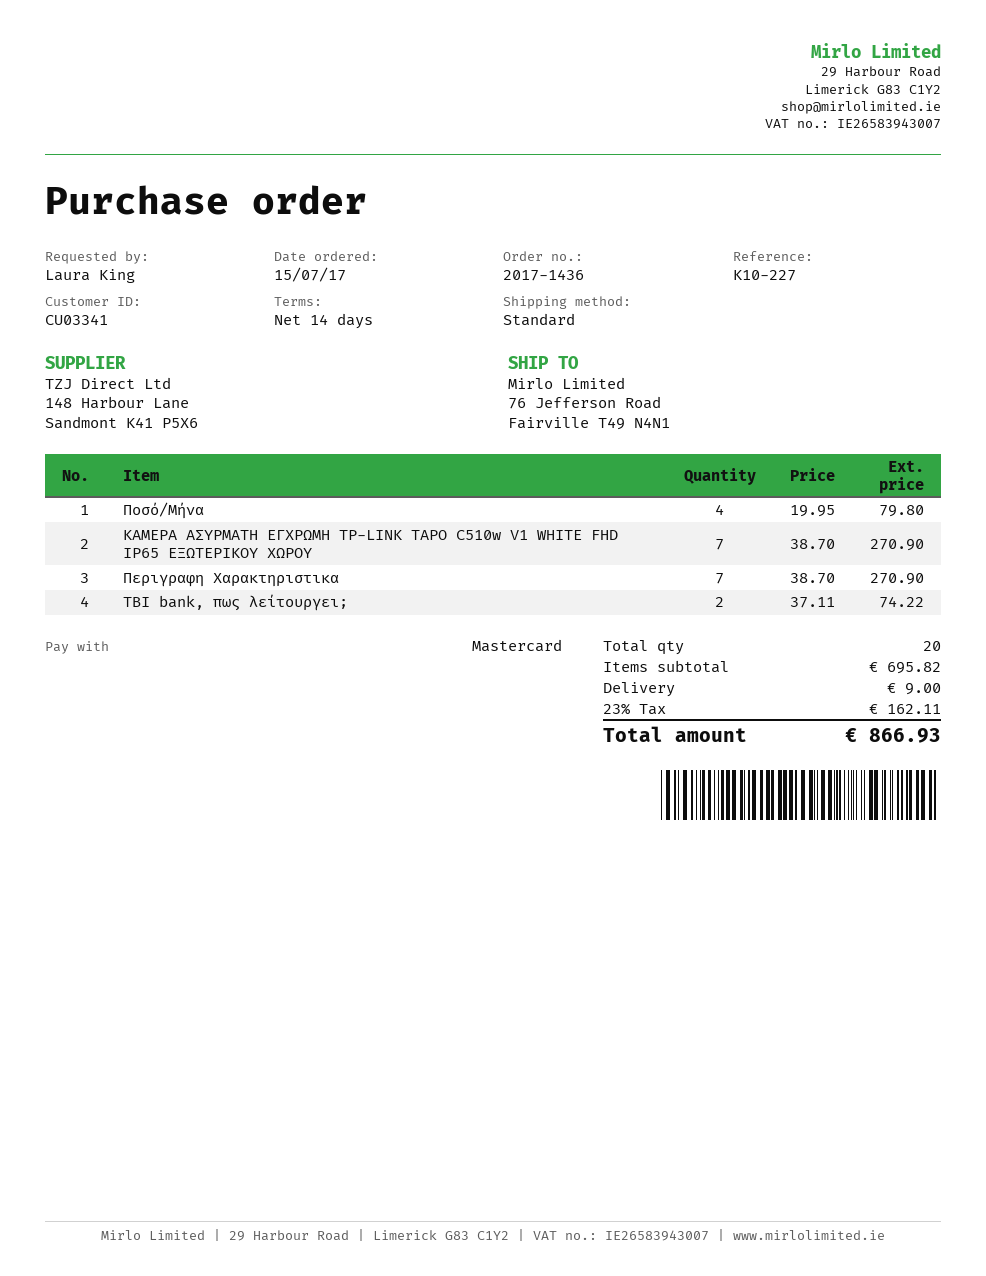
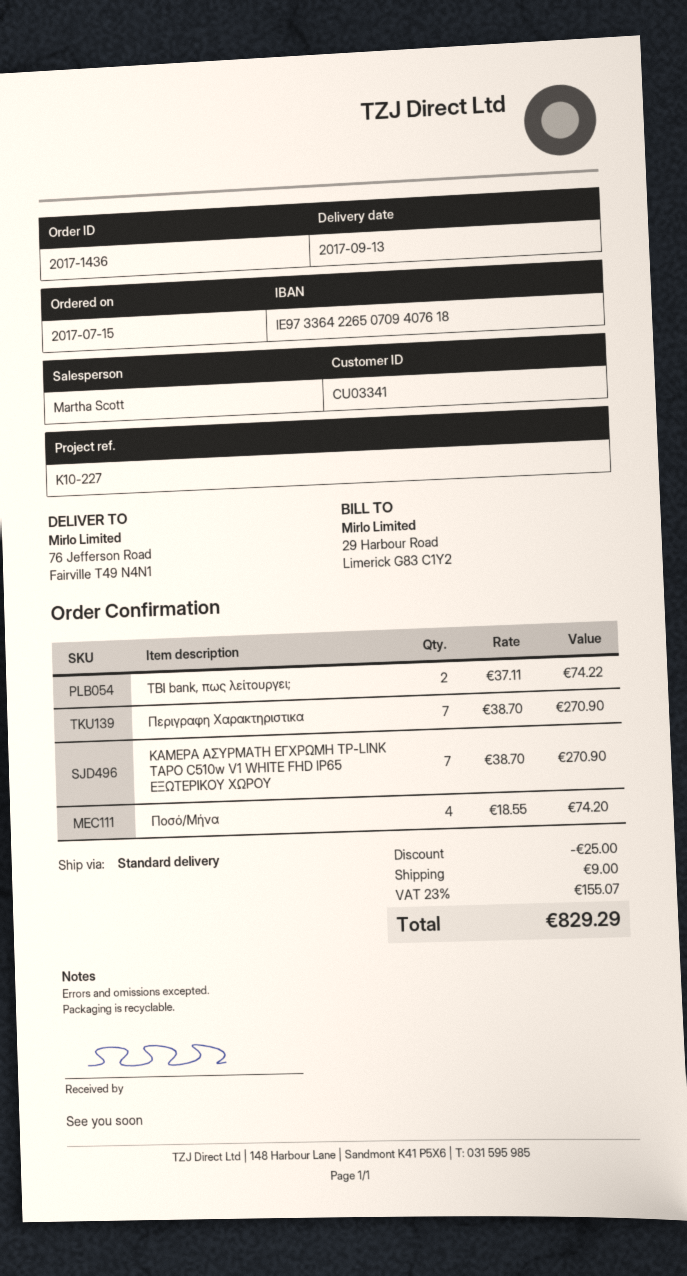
Ποσό/Μήνα: 4 x 19.95 = 79.80 -> 4 x 18.55 = 74.20
discount: none -> 25.00
tax: 23% = 162.11 -> 23% = 155.07
total: 866.93 -> 829.29

